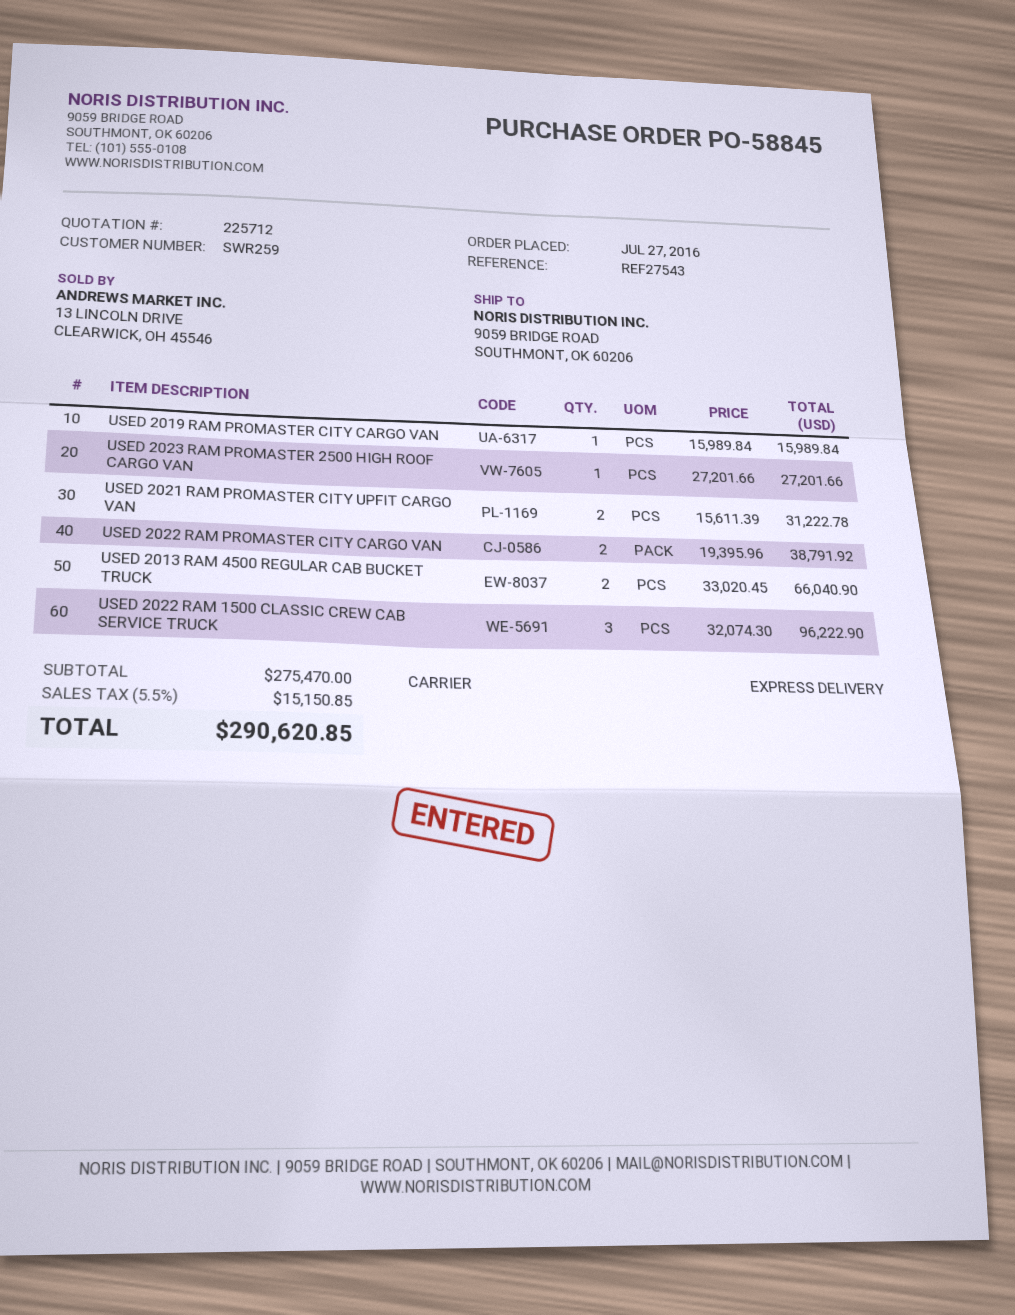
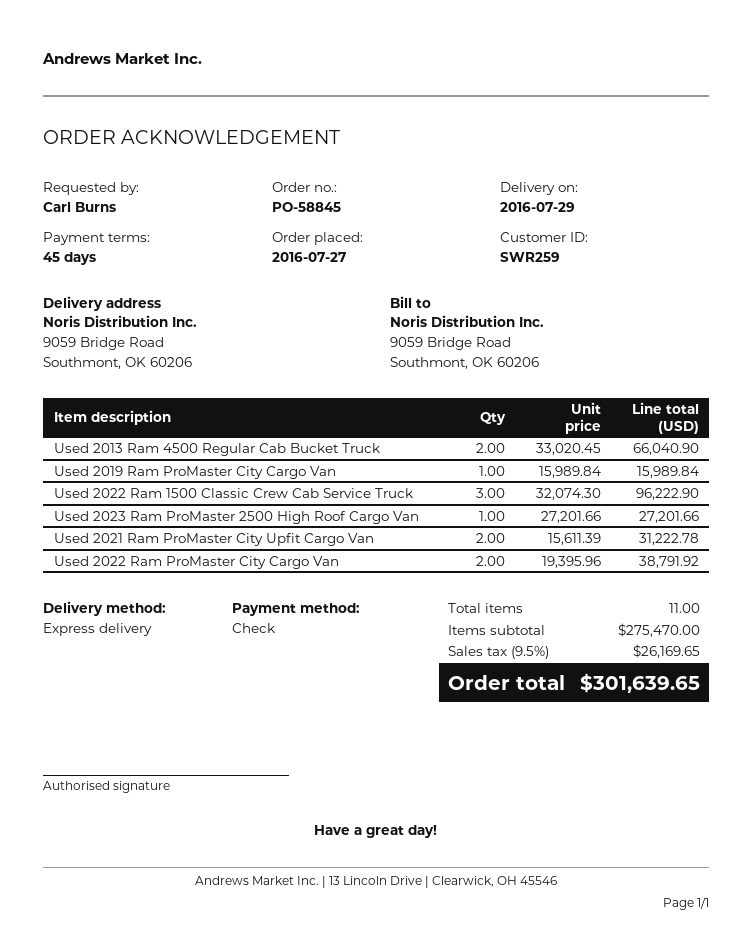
tax: 5.5% = 15150.85 -> 9.5% = 26169.65
total: 290620.85 -> 301639.65

